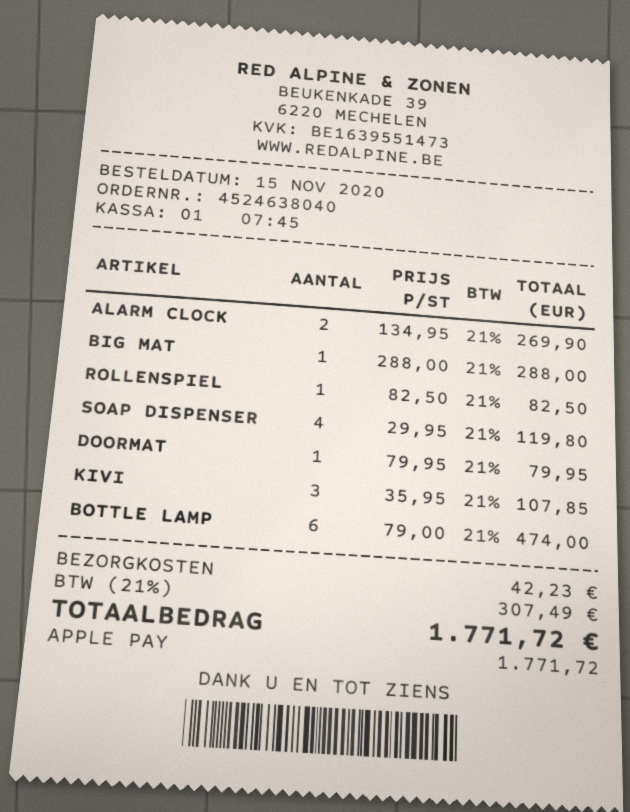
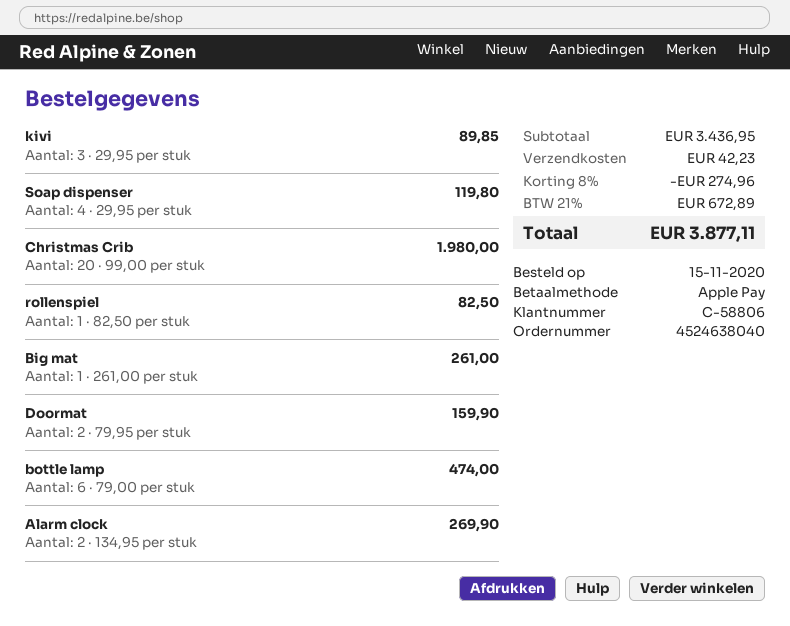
BIG MAT: 1 x 288.00 = 288.00 -> 1 x 261.00 = 261.00
DOORMAT: 1 x 79.95 = 79.95 -> 2 x 79.95 = 159.90
KIVI: 3 x 35.95 = 107.85 -> 3 x 29.95 = 89.85
Christmas Crib: none -> 20 x 99.00 = 1980.00
discount: none -> 8% = 274.96
tax: 21% = 307.49 -> 21% = 672.89
total: 1771.72 -> 3877.11

